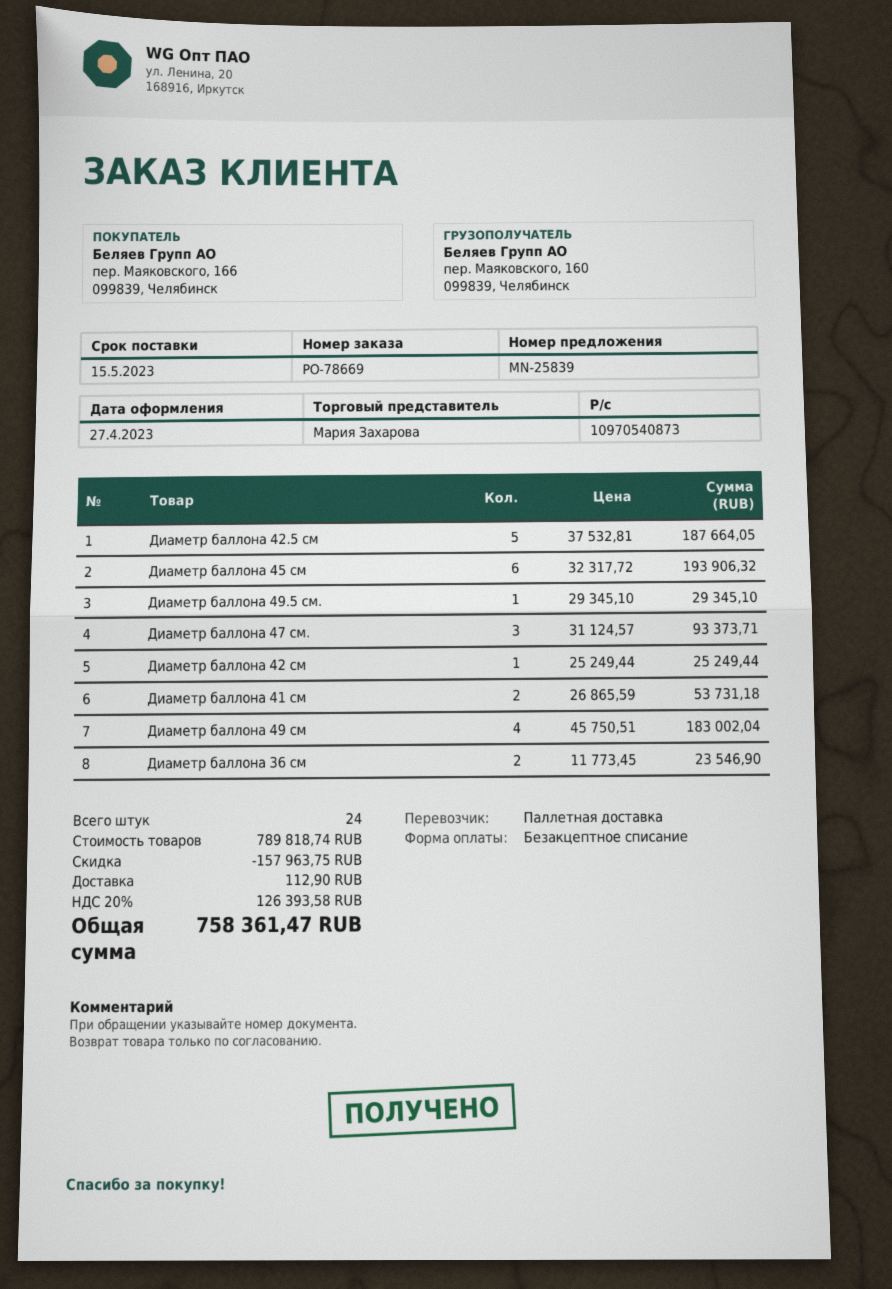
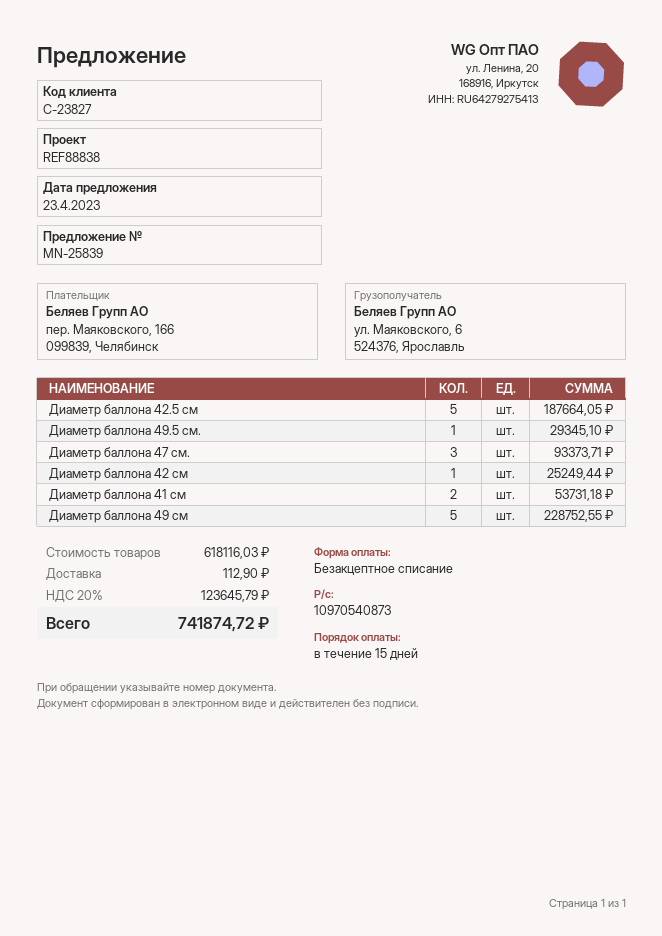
ship to: пер. Маяковского, 160, 099839, Челябинск -> ул. Маяковского, 6, 524376, Ярославль
Диаметр баллона 45 см: 6 for 193906.32 -> none
Диаметр баллона 49 см: 4 for 183002.04 -> 5 for 228752.55
Диаметр баллона 36 см: 2 for 23546.90 -> none
subtotal: 789818.74 -> 618116.03
discount: 157963.75 -> none
tax: 20% = 126393.58 -> 20% = 123645.79
total: 758361.47 -> 741874.72

